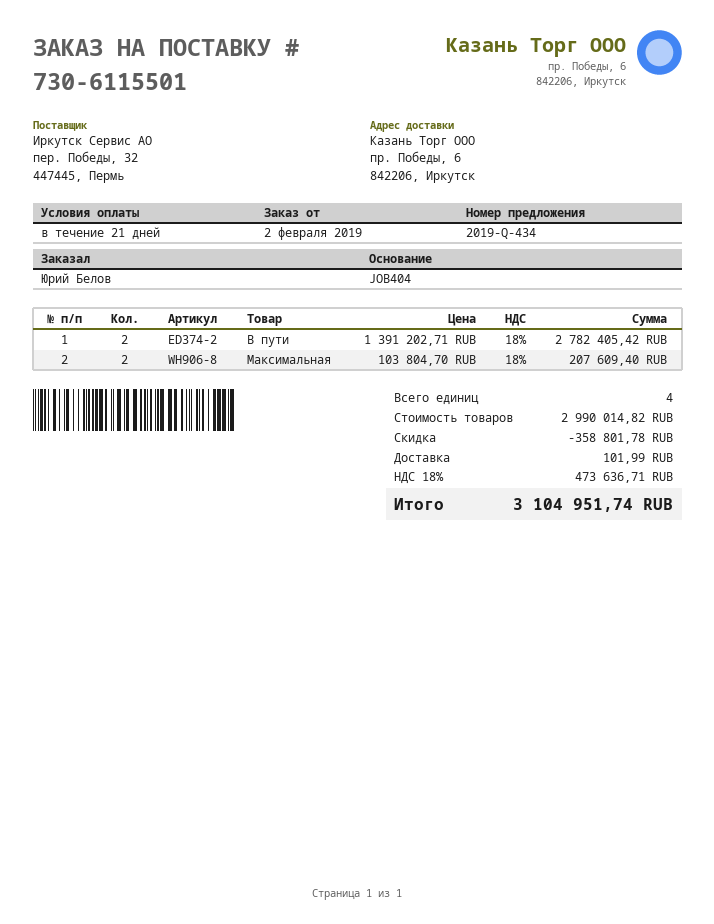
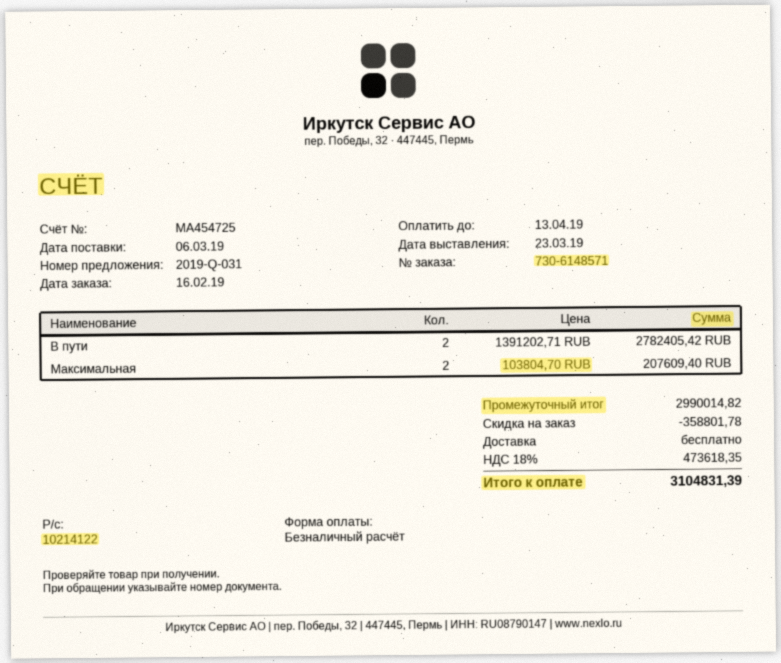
quote number: 2019-Q-434 -> 2019-Q-031
order number: 730-6115501 -> 730-6148571
order date: 2019-02-02 -> 2019-02-16
shipping: 101.99 -> 0.00
tax: 18% = 473636.71 -> 18% = 473618.35
total: 3104951.74 -> 3104831.39

